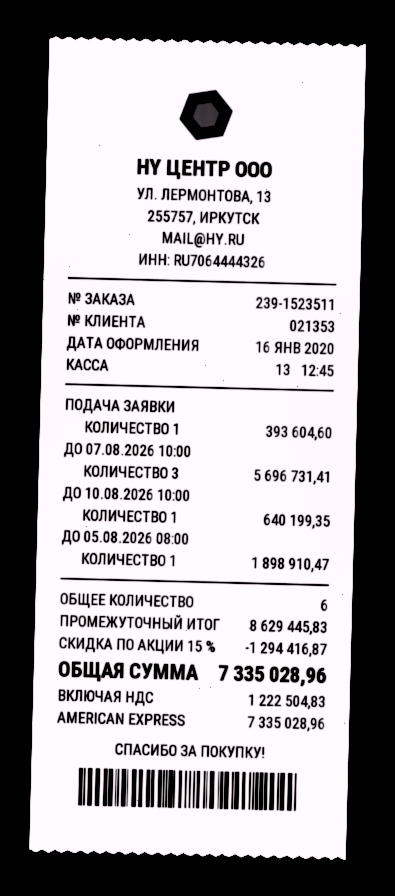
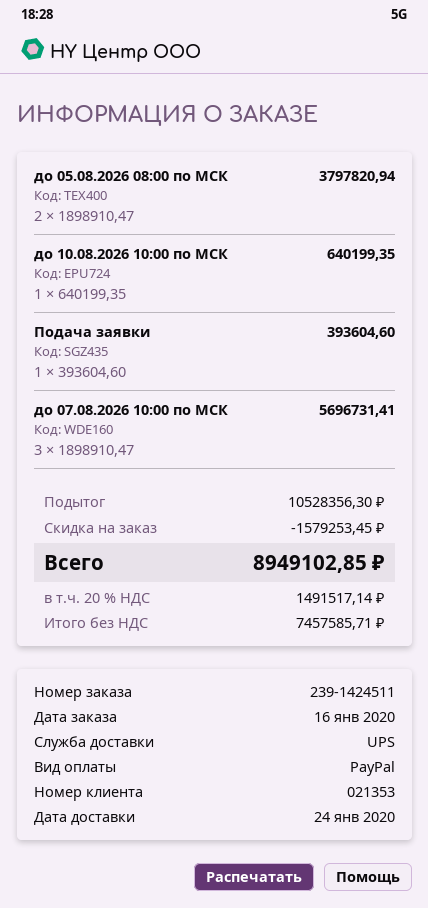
order number: 239-1523511 -> 239-1424511
payment method: American Express -> PayPal
ДО 05.08.2026 08:00: 1 for 1898910.47 -> 2 for 3797820.94
subtotal: 8629445.83 -> 10528356.30
discount: 1294416.87 -> 1579253.45
tax: 1222504.83 -> 1491517.14
total: 7335028.96 -> 8949102.85

